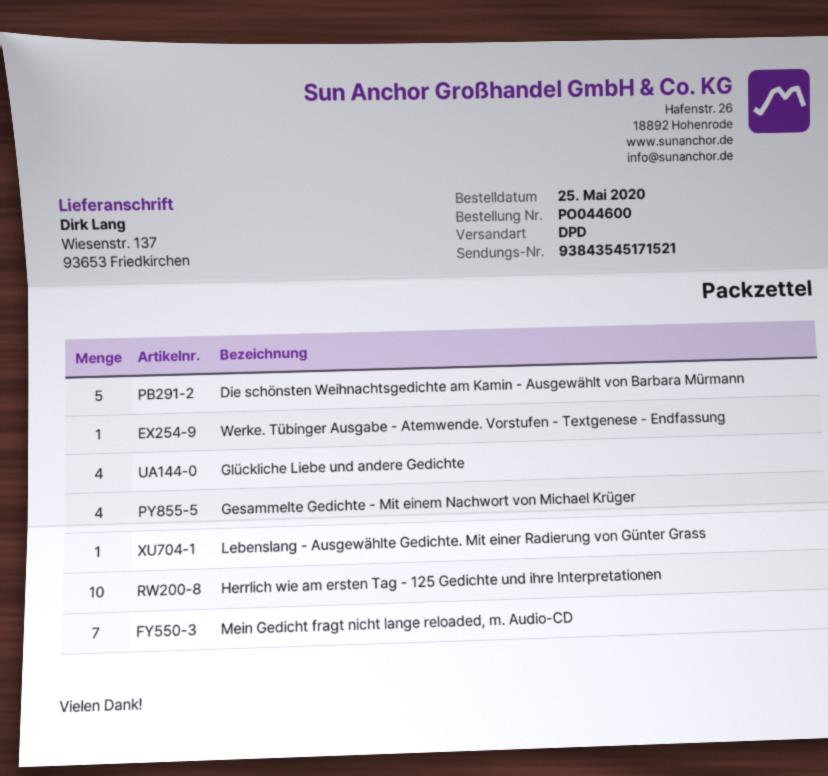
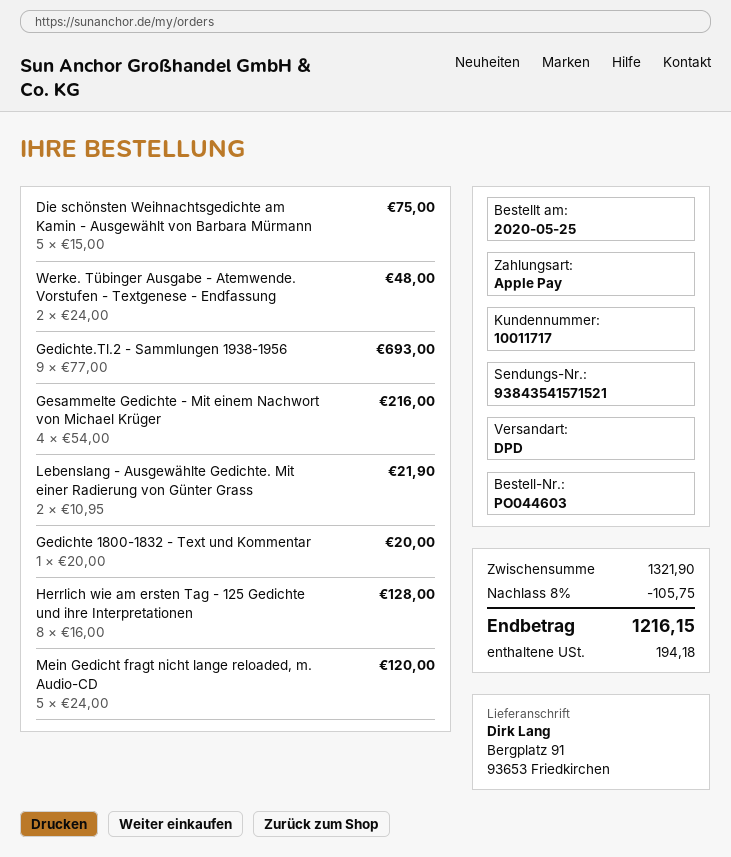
order number: PO044600 -> PO044603
tracking number: 93843545171521 -> 93843541571521
ship to: Wiesenstr. 137, 93653 Friedkirchen -> Bergplatz 91, 93653 Friedkirchen
Werke. Tübinger Ausgabe - Atemwende. Vorstufen - Textgenese - Endfassung: 1 -> 2
Glückliche Liebe und andere Gedichte: 4 -> none
Lebenslang - Ausgewählte Gedichte. Mit einer Radierung von Günter Grass: 1 -> 2
Herrlich wie am ersten Tag - 125 Gedichte und ihre Interpretationen: 10 -> 8
Mein Gedicht fragt nicht lange reloaded, m. Audio-CD: 7 -> 5
Gedichte.Tl.2 - Sammlungen 1938-1956: none -> 9
Gedichte 1800-1832 - Text und Kommentar: none -> 1

